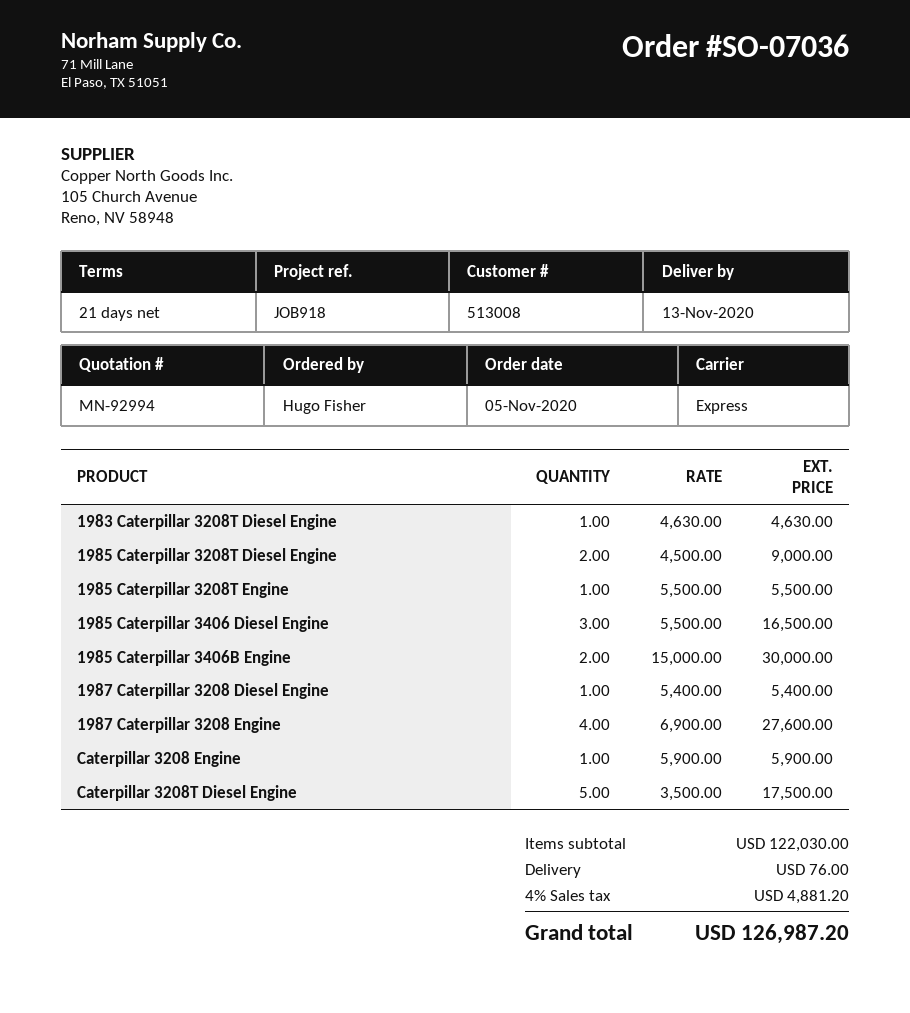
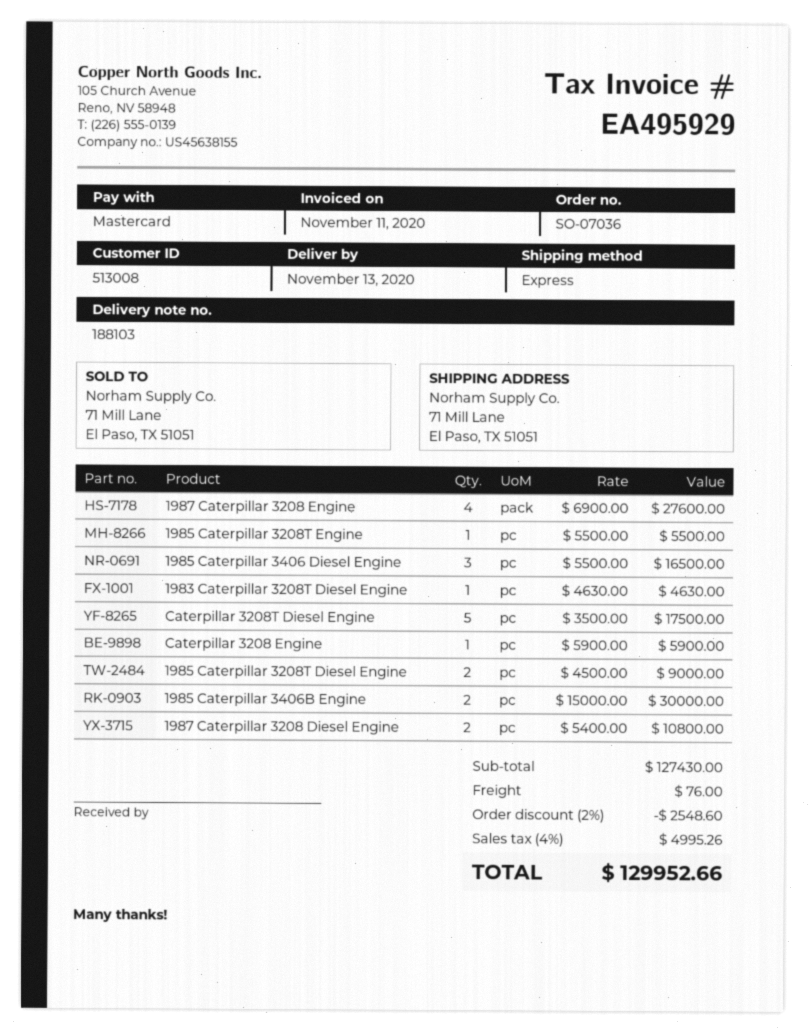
1987 Caterpillar 3208 Diesel Engine: 1 x 5400.00 = 5400.00 -> 2 x 5400.00 = 10800.00
subtotal: 122030.00 -> 127430.00
discount: none -> 2% = 2548.60
tax: 4% = 4881.20 -> 4% = 4995.26
total: 126987.20 -> 129952.66

